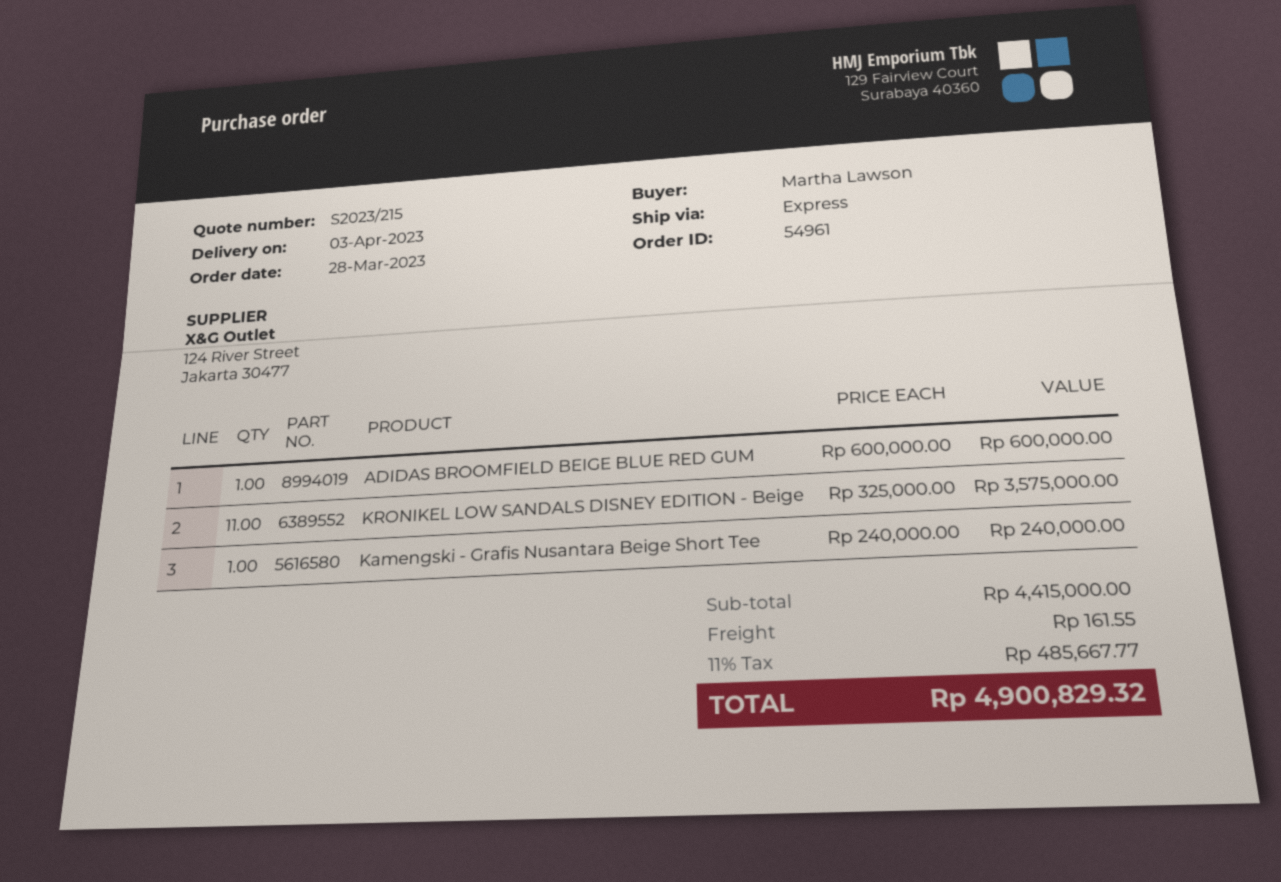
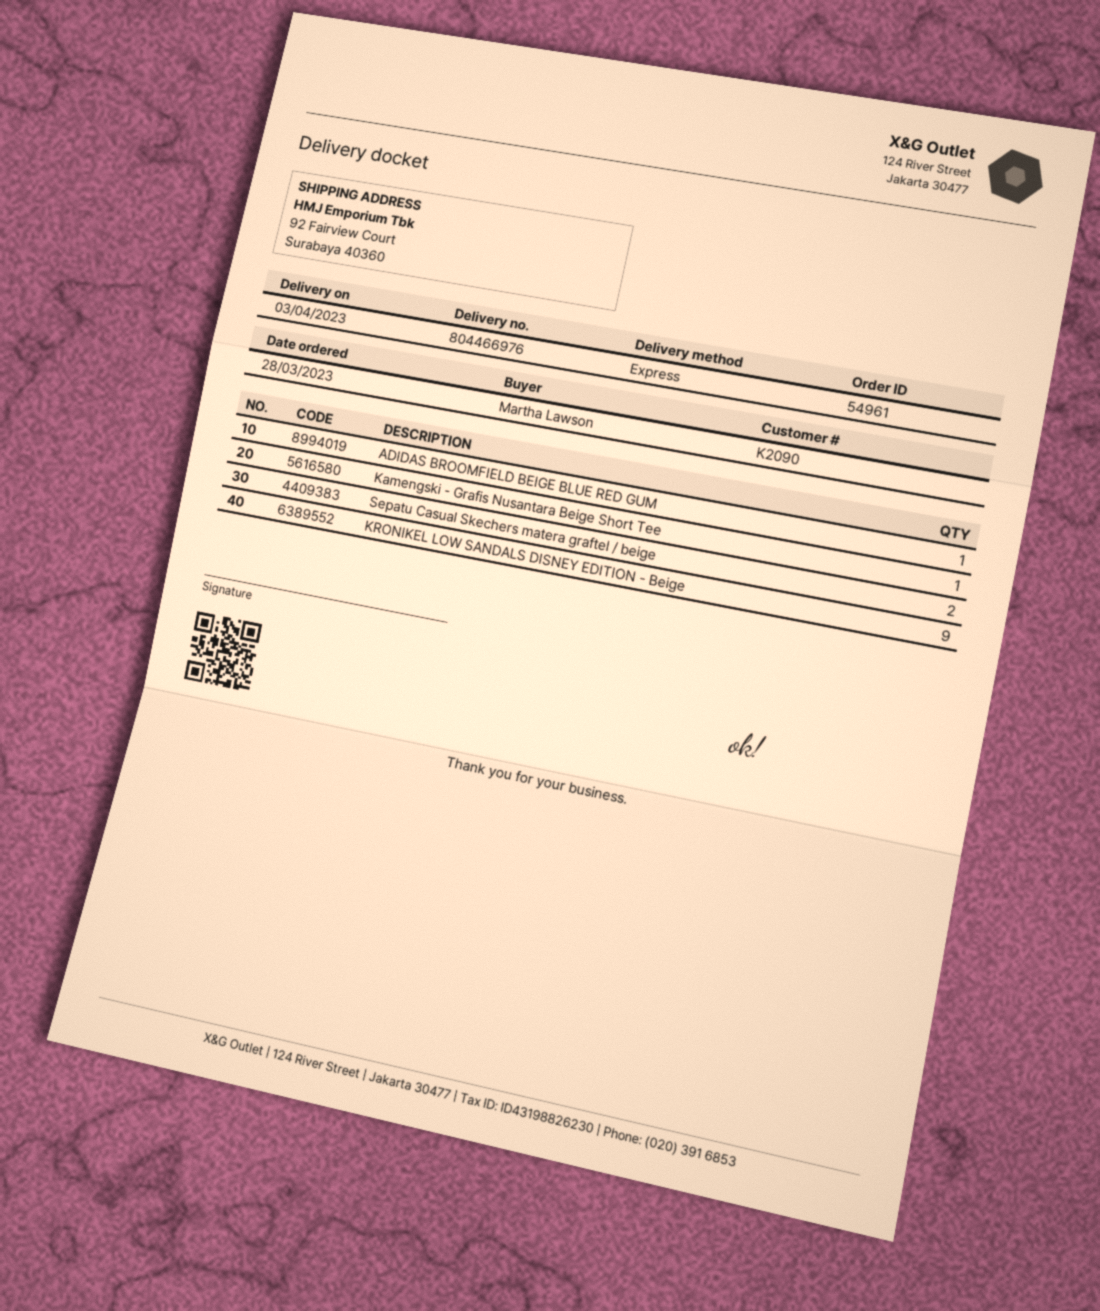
KRONIKEL LOW SANDALS DISNEY EDITION - Beige: 11 -> 9
Sepatu Casual Skechers matera graftel / beige: none -> 2

